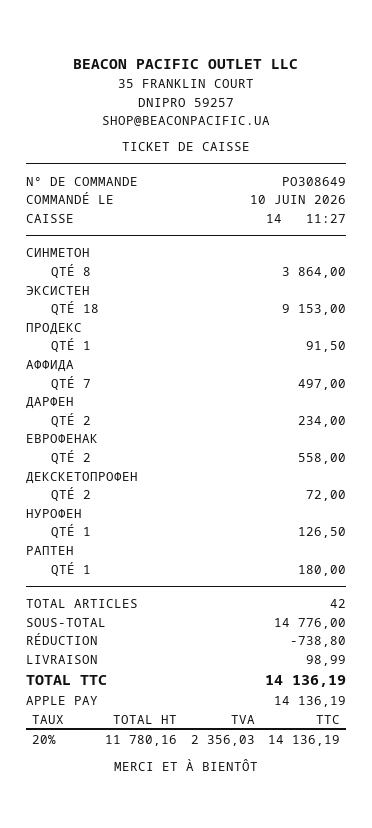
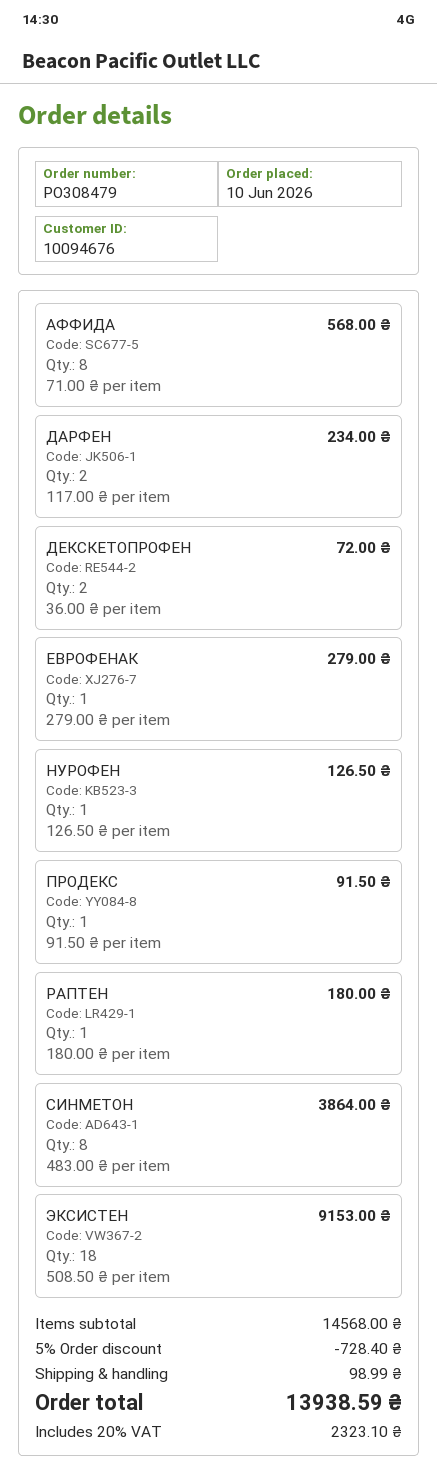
order number: PO308649 -> PO308479
АФФИДА: 7 for 497.00 -> 8 for 568.00
ЕВРОФЕНАК: 2 for 558.00 -> 1 for 279.00
subtotal: 14776.00 -> 14568.00
discount: 738.80 -> 728.40
tax: 20% = 2356.03 -> 20% = 2323.10
total: 14136.19 -> 13938.59

